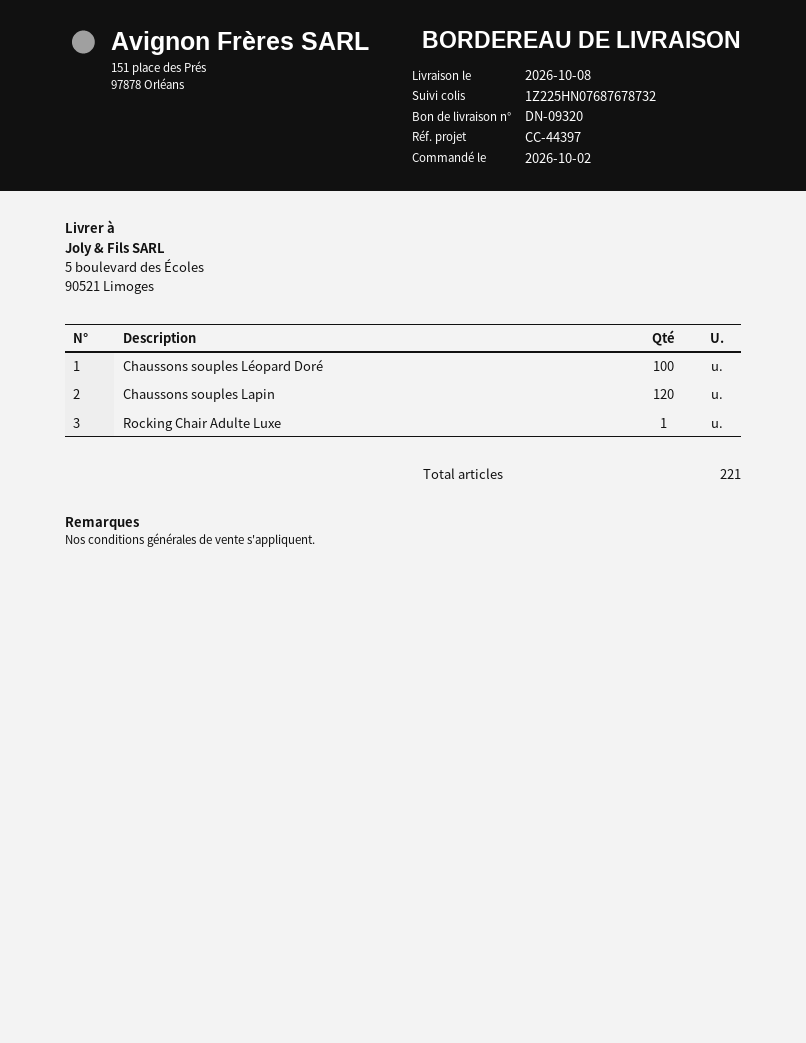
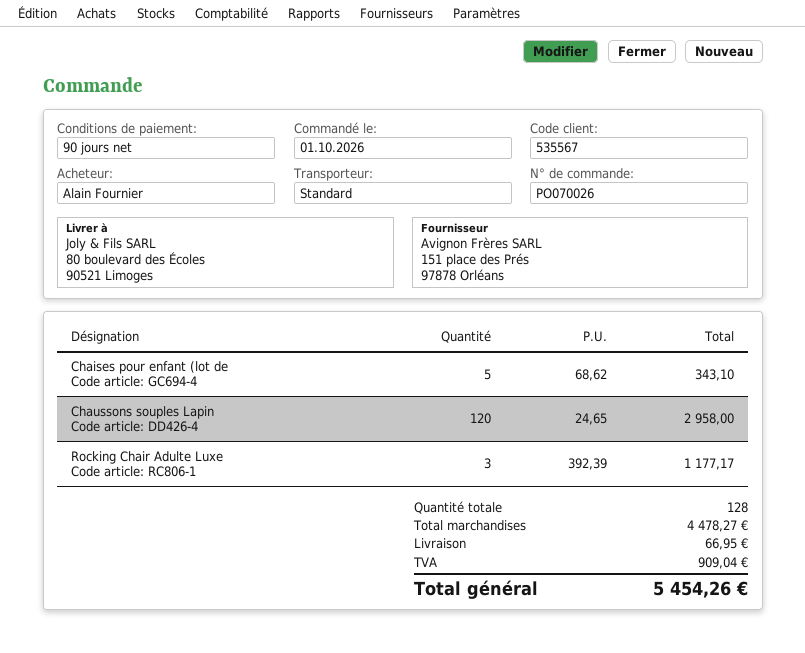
order date: 2026-10-02 -> 2026-10-01
ship to: 5 boulevard des Écoles, 90521 Limoges -> 80 boulevard des Écoles, 90521 Limoges
Chaussons souples Léopard Doré: 100 -> none
Rocking Chair Adulte Luxe: 1 -> 3
Chaises pour enfant (lot de: none -> 5
total quantity: 221 -> 128

